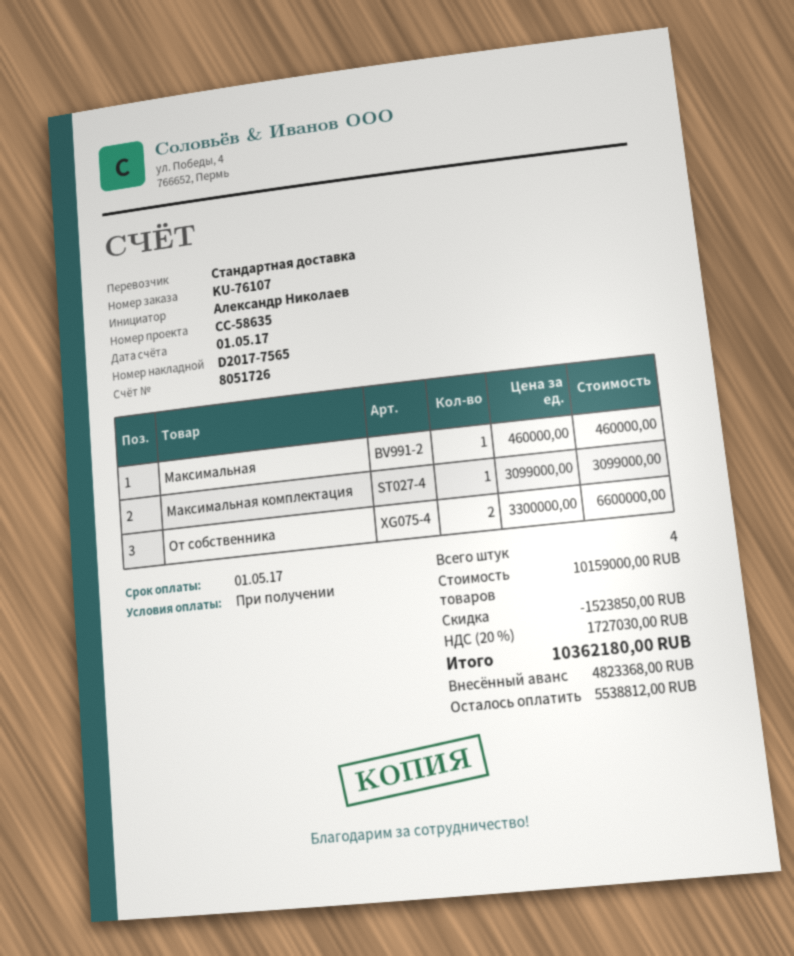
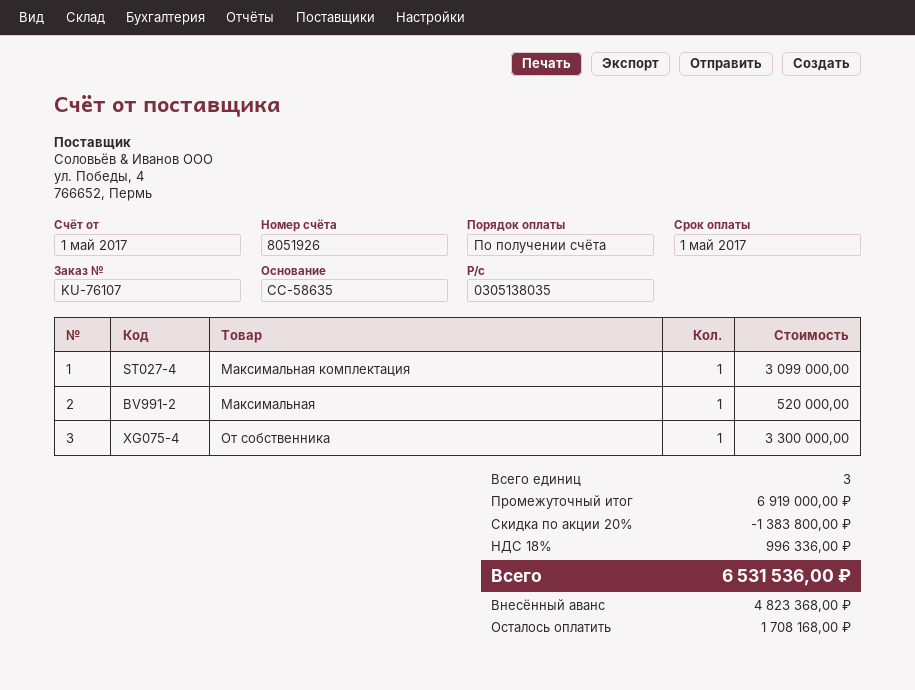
invoice number: 8051726 -> 8051926
Максимальная: 1 for 460000.00 -> 1 for 520000.00
От собственника: 2 for 6600000.00 -> 1 for 3300000.00
total quantity: 4 -> 3
subtotal: 10159000.00 -> 6919000.00
discount: 1523850.00 -> 1383800.00
tax: 20% = 1727030.00 -> 18% = 996336.00
total: 10362180.00 -> 6531536.00
balance: 5538812.00 -> 1708168.00

